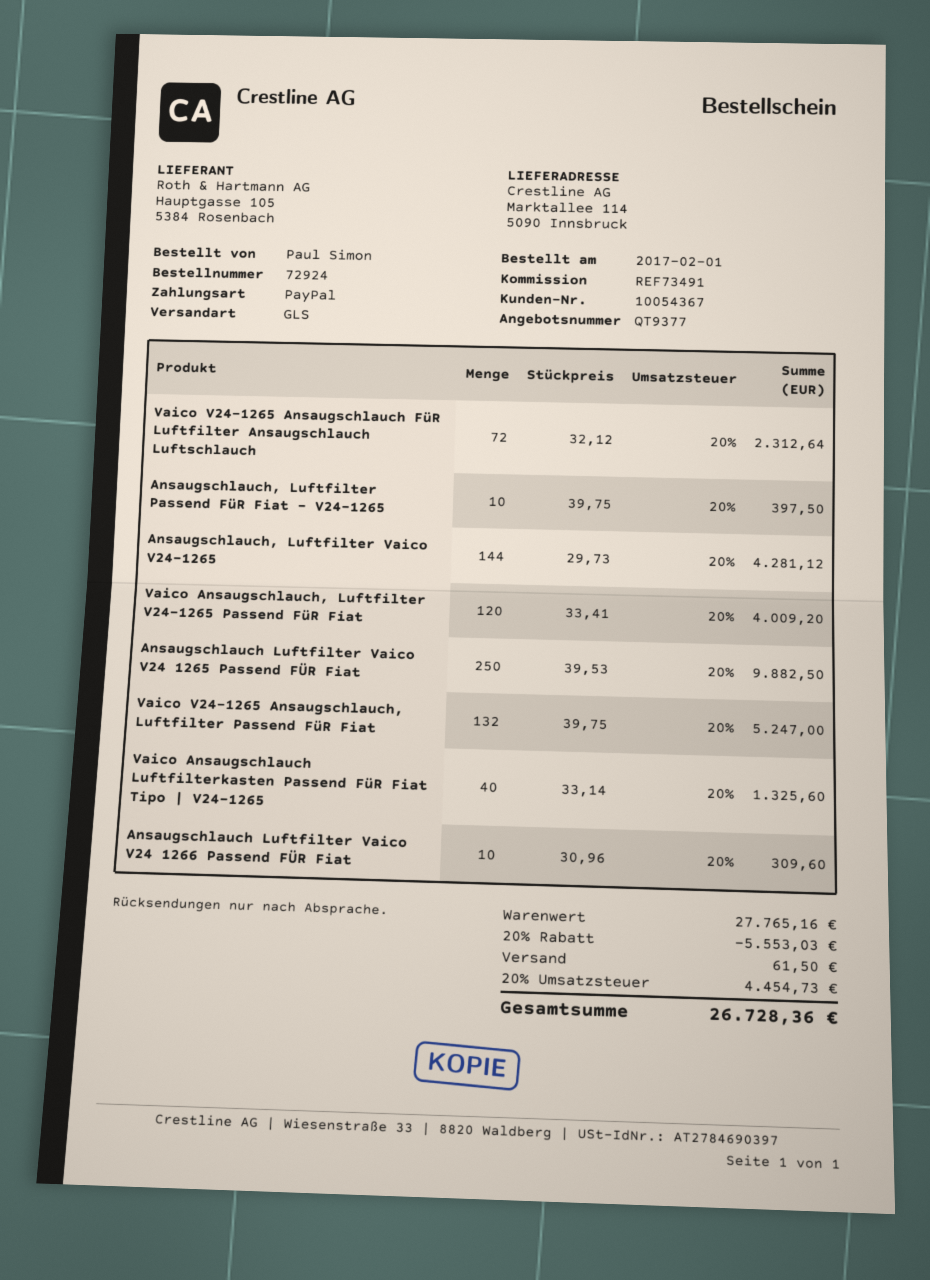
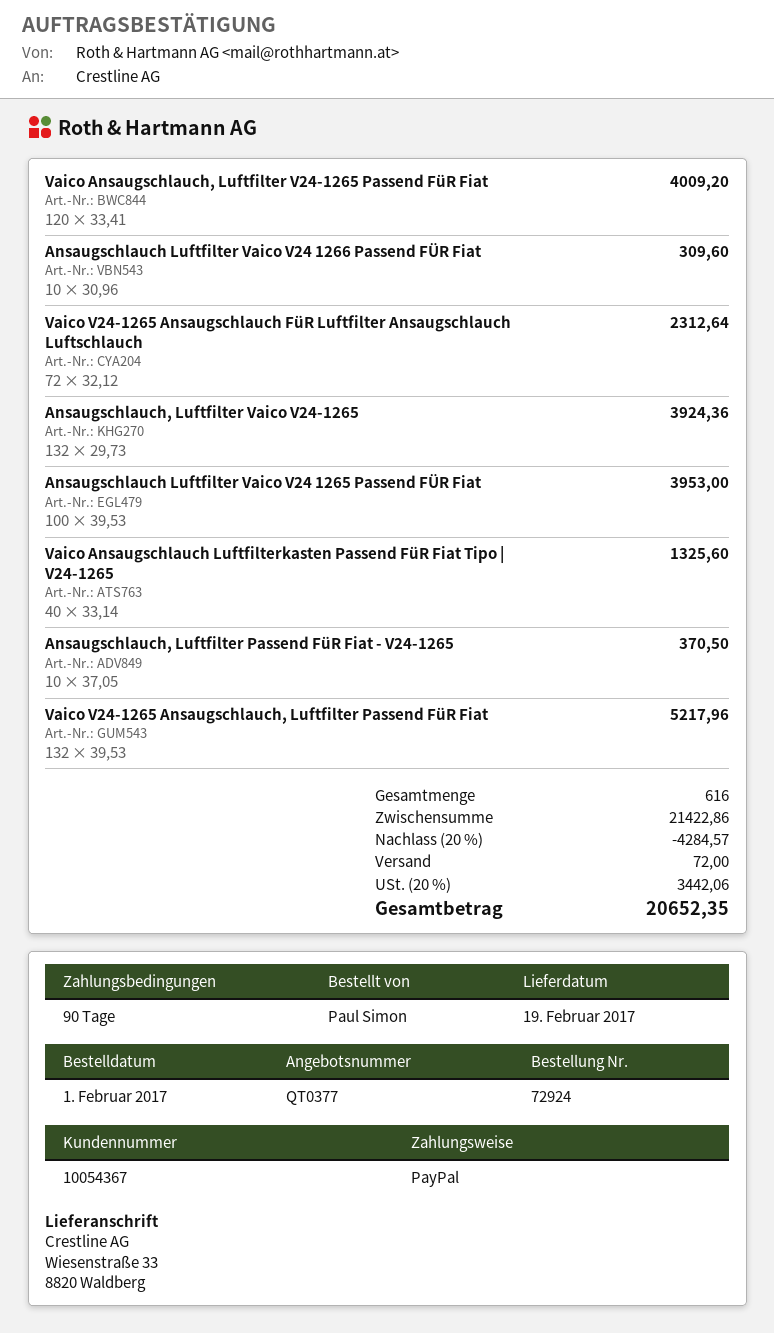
quote number: QT9377 -> QT0377
ship to: Marktallee 114, 5090 Innsbruck -> Wiesenstraße 33, 8820 Waldberg
Ansaugschlauch, Luftfilter Passend FüR Fiat - V24-1265: 10 x 39.75 = 397.50 -> 10 x 37.05 = 370.50
Ansaugschlauch, Luftfilter Vaico V24-1265: 144 x 29.73 = 4281.12 -> 132 x 29.73 = 3924.36
Ansaugschlauch Luftfilter Vaico V24 1265 Passend FÜR Fiat: 250 x 39.53 = 9882.50 -> 100 x 39.53 = 3953.00
Vaico V24-1265 Ansaugschlauch, Luftfilter Passend FüR Fiat: 132 x 39.75 = 5247.00 -> 132 x 39.53 = 5217.96
subtotal: 27765.16 -> 21422.86
discount: 20% = 5553.03 -> 20% = 4284.57
shipping: 61.50 -> 72.00
tax: 20% = 4454.73 -> 20% = 3442.06
total: 26728.36 -> 20652.35

